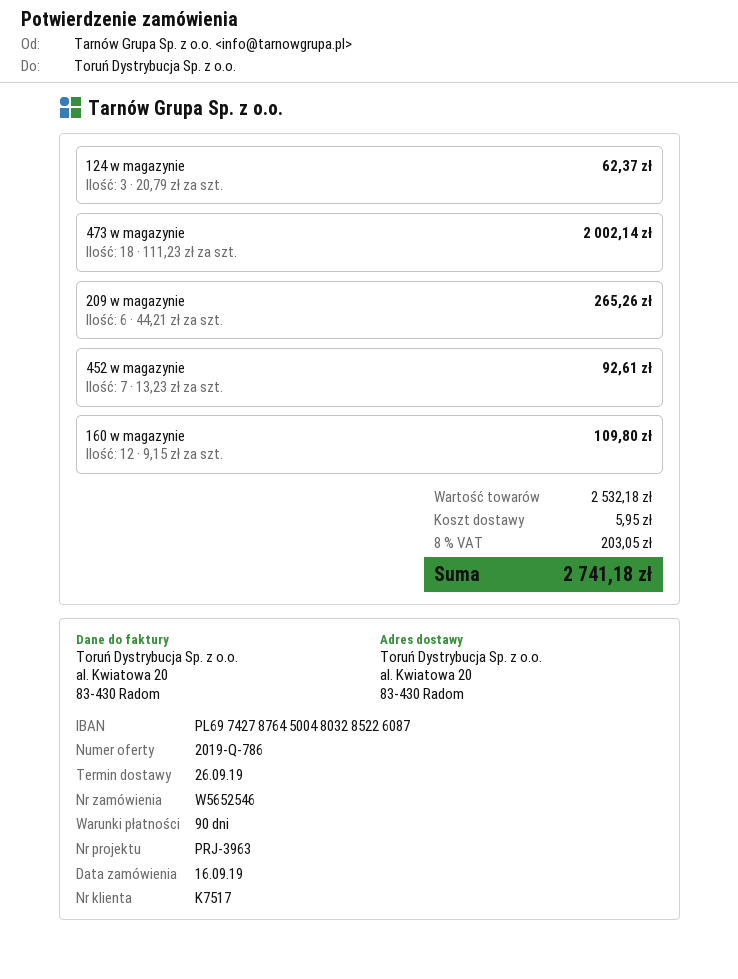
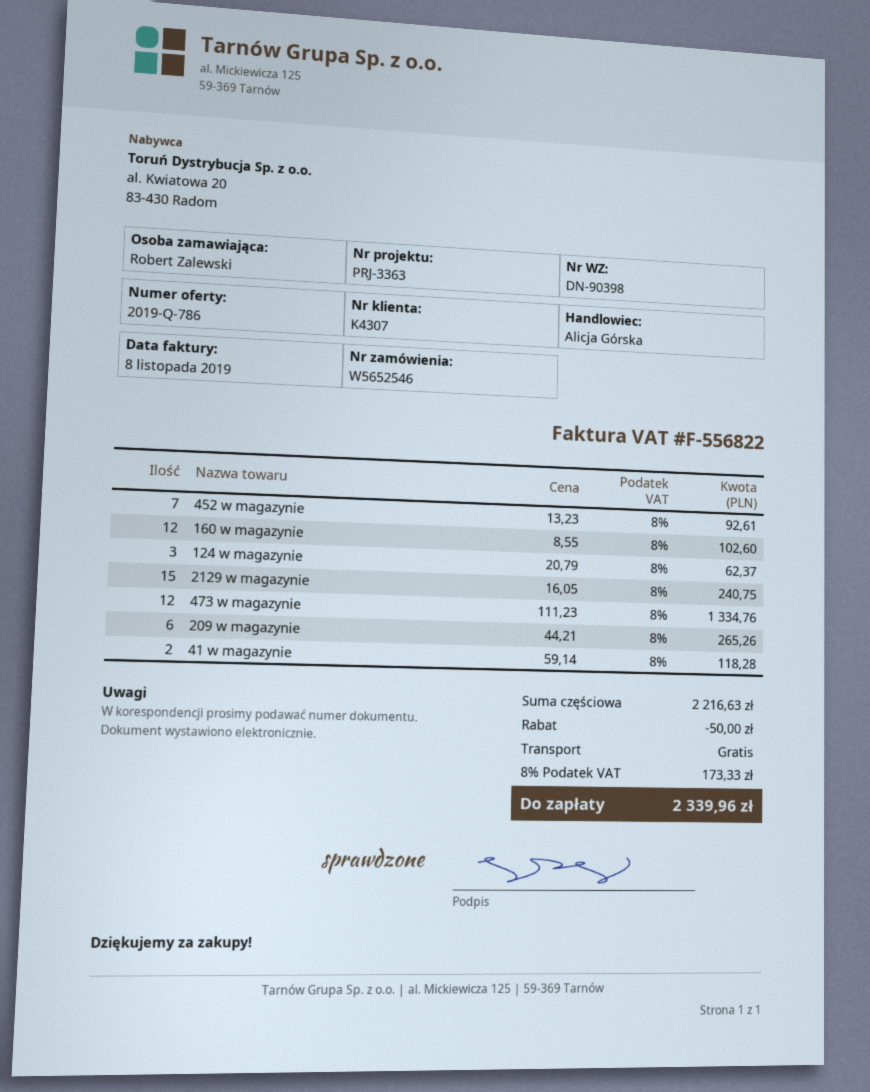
customer number: K7517 -> K4307
reference: PRJ-3963 -> PRJ-3363
473 w magazynie: 18 x 111.23 = 2002.14 -> 12 x 111.23 = 1334.76
160 w magazynie: 12 x 9.15 = 109.80 -> 12 x 8.55 = 102.60
2129 w magazynie: none -> 15 x 16.05 = 240.75
41 w magazynie: none -> 2 x 59.14 = 118.28
subtotal: 2532.18 -> 2216.63
discount: none -> 50.00
shipping: 5.95 -> 0.00
tax: 8% = 203.05 -> 8% = 173.33
total: 2741.18 -> 2339.96

